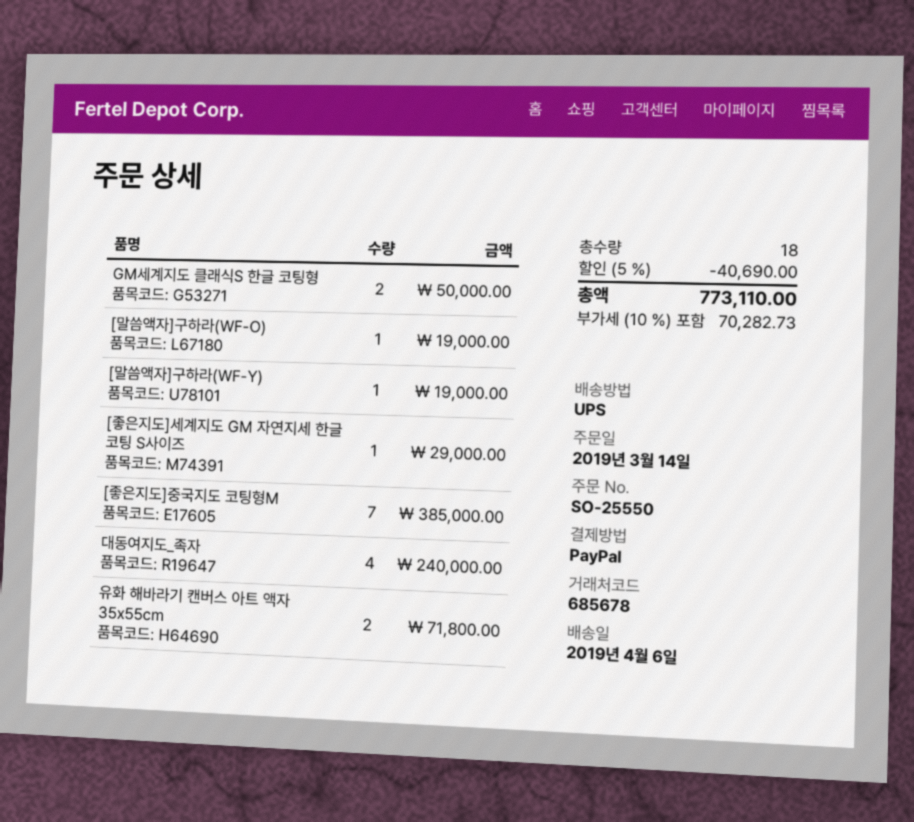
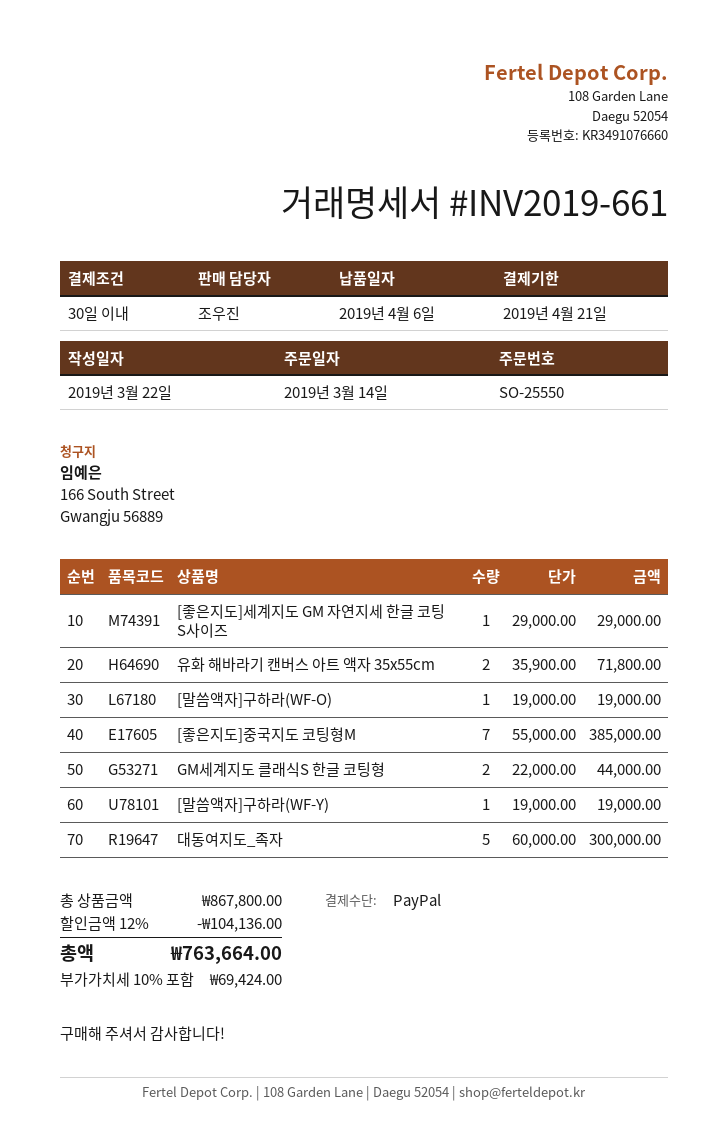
GM세계지도 클래식S 한글 코팅형: 2 for 50000.00 -> 2 for 44000.00
대동여지도_족자: 4 for 240000.00 -> 5 for 300000.00
discount: 5% = 40690.00 -> 12% = 104136.00
tax: 10% = 70282.73 -> 10% = 69424.00
total: 773110.00 -> 763664.00

